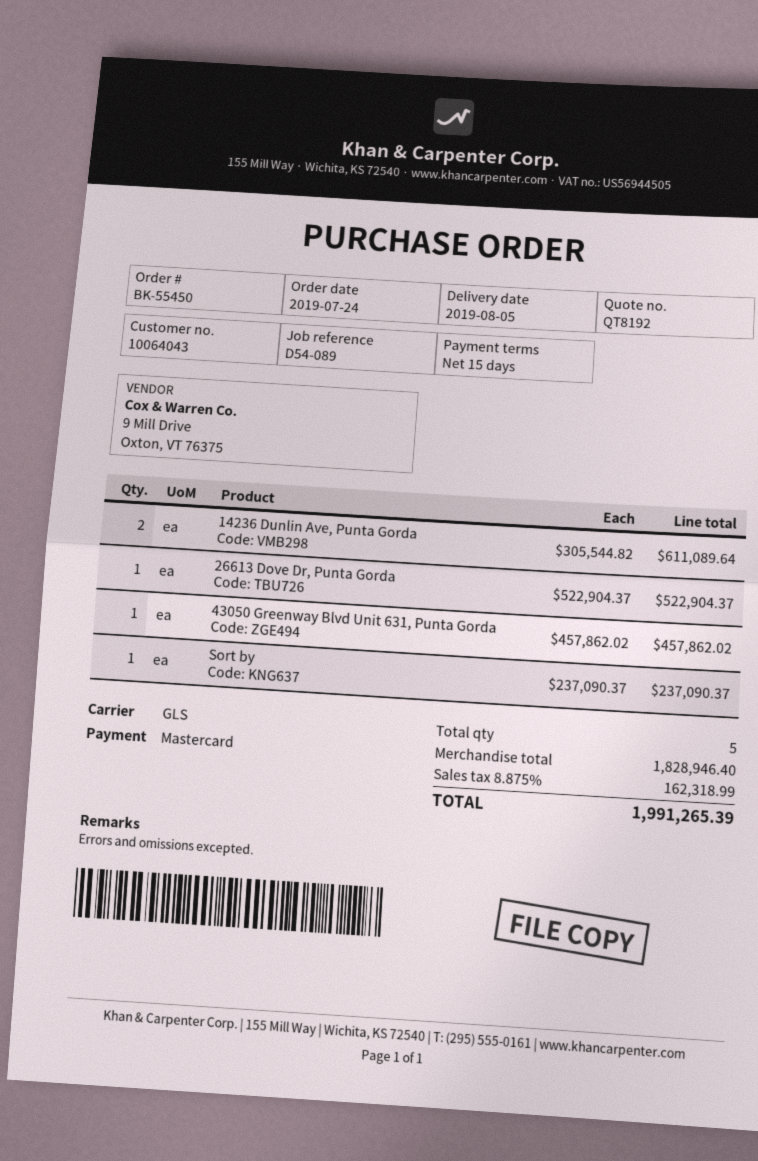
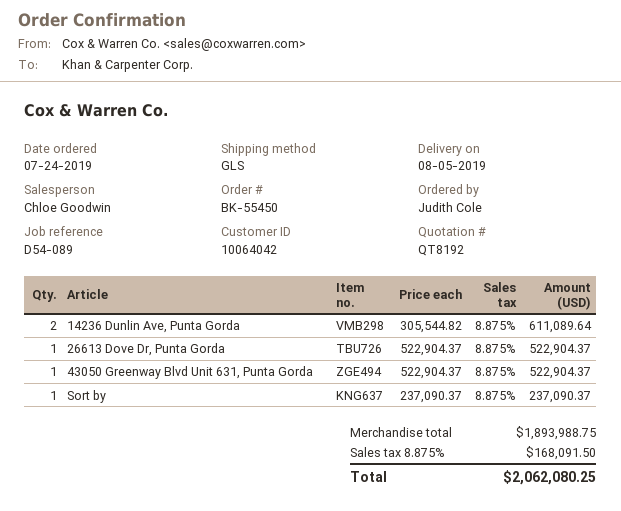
customer number: 10064043 -> 10064042
43050 Greenway Blvd Unit 631, Punta Gorda: 1 x 457862.02 = 457862.02 -> 1 x 522904.37 = 522904.37
subtotal: 1828946.40 -> 1893988.75
tax: 8.875% = 162318.99 -> 8.875% = 168091.50
total: 1991265.39 -> 2062080.25

